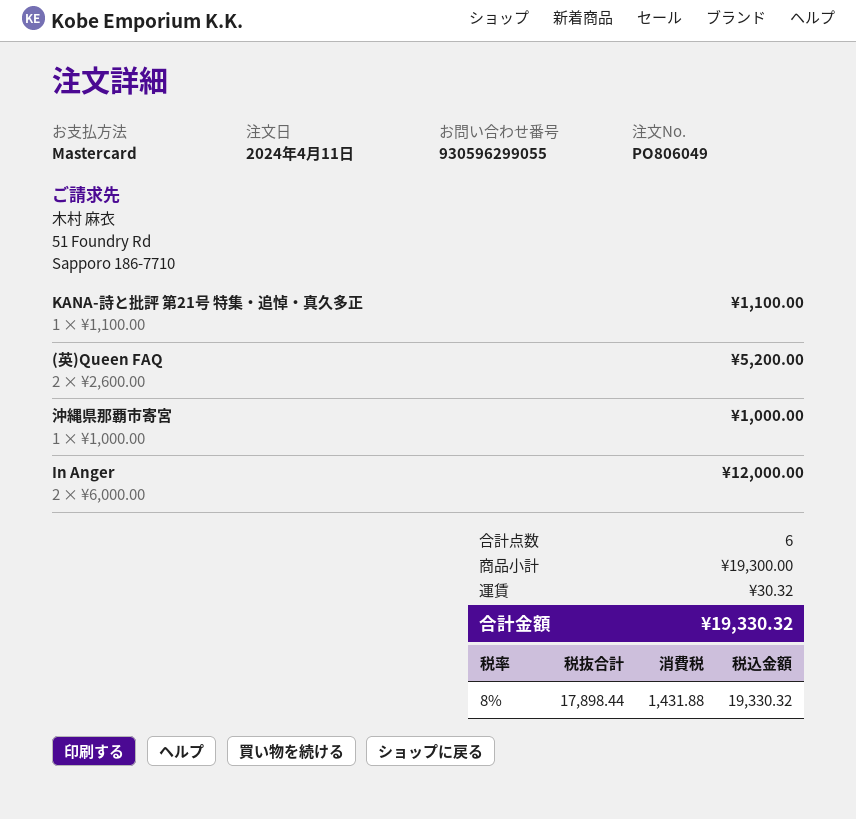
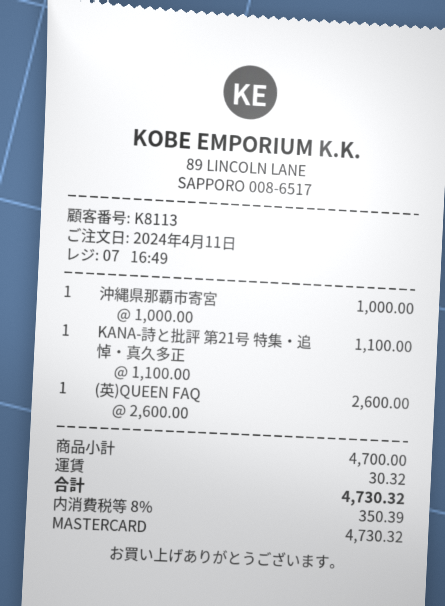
(英)Queen FAQ: 2 x 2600.00 = 5200.00 -> 1 x 2600.00 = 2600.00
In Anger: 2 x 6000.00 = 12000.00 -> none
subtotal: 19300.00 -> 4700.00
tax: 8% = 1431.88 -> 8% = 350.39
total: 19330.32 -> 4730.32

